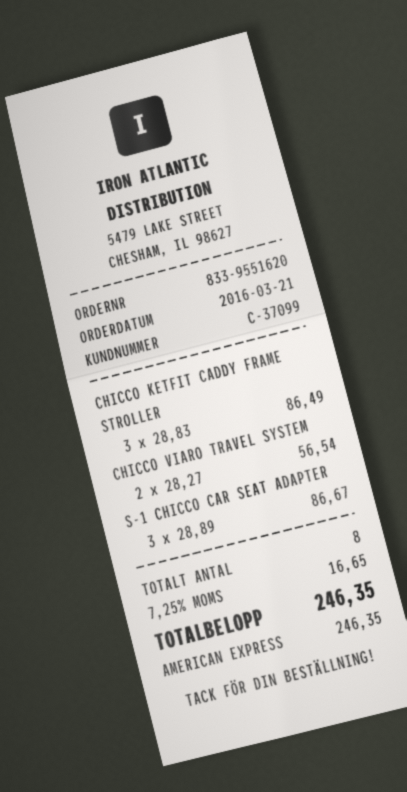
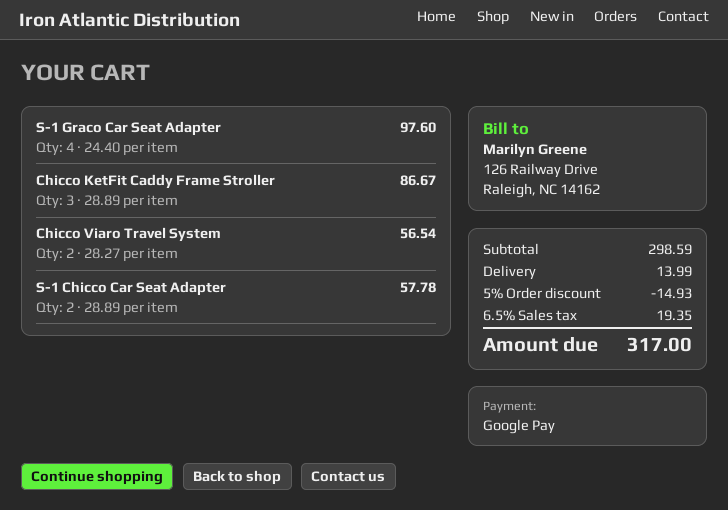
payment method: American Express -> Google Pay
CHICCO KETFIT CADDY FRAME STROLLER: 3 x 28.83 = 86.49 -> 3 x 28.89 = 86.67
S-1 CHICCO CAR SEAT ADAPTER: 3 x 28.89 = 86.67 -> 2 x 28.89 = 57.78
S-1 Graco Car Seat Adapter: none -> 4 x 24.40 = 97.60
discount: none -> 5% = 14.93
shipping: none -> 13.99
tax: 7.25% = 16.65 -> 6.5% = 19.35
total: 246.35 -> 317.00

